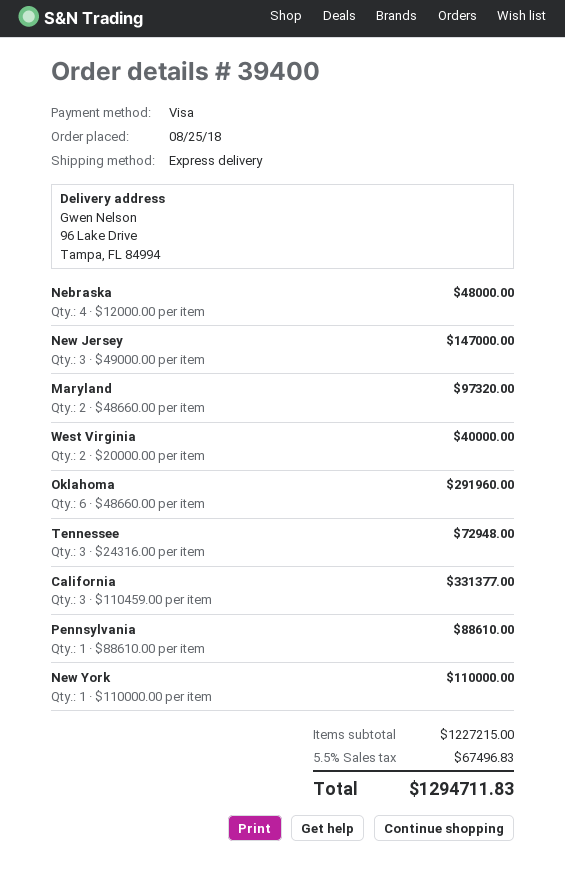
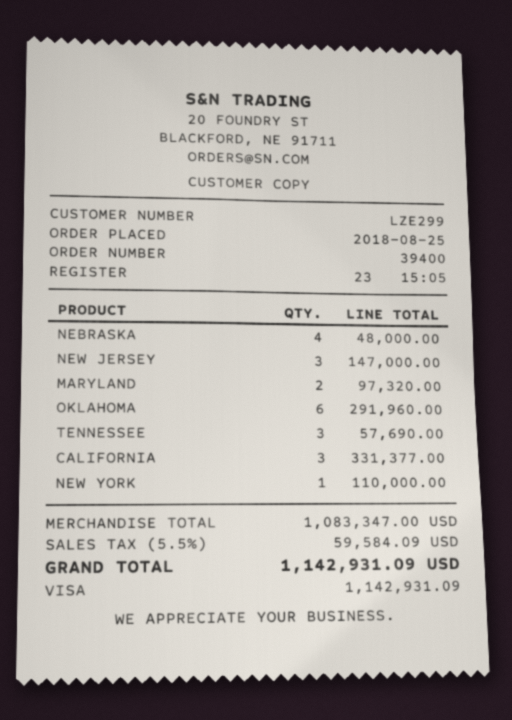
West Virginia: 2 for 40000.00 -> none
Tennessee: 3 for 72948.00 -> 3 for 57690.00
Pennsylvania: 1 for 88610.00 -> none
subtotal: 1227215.00 -> 1083347.00
tax: 5.5% = 67496.83 -> 5.5% = 59584.09
total: 1294711.83 -> 1142931.09

